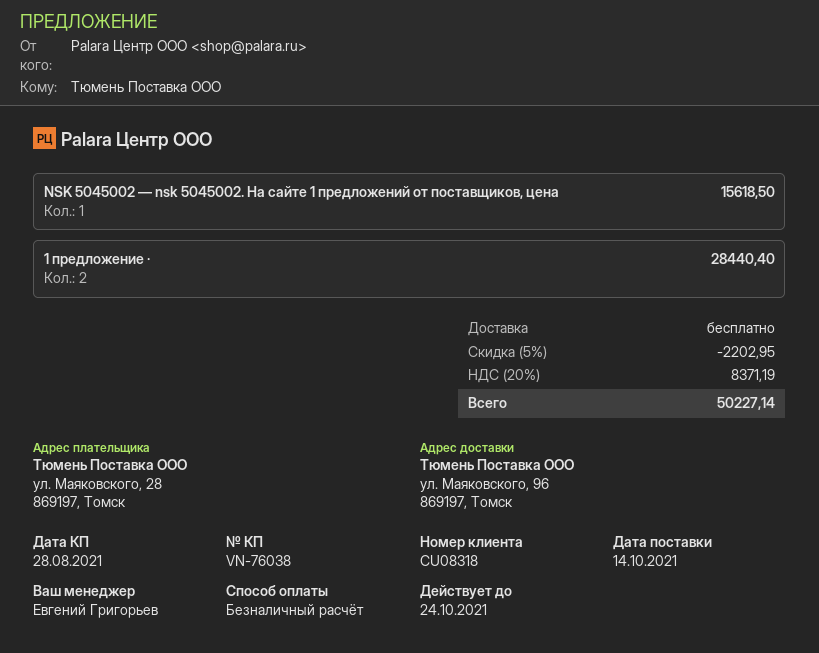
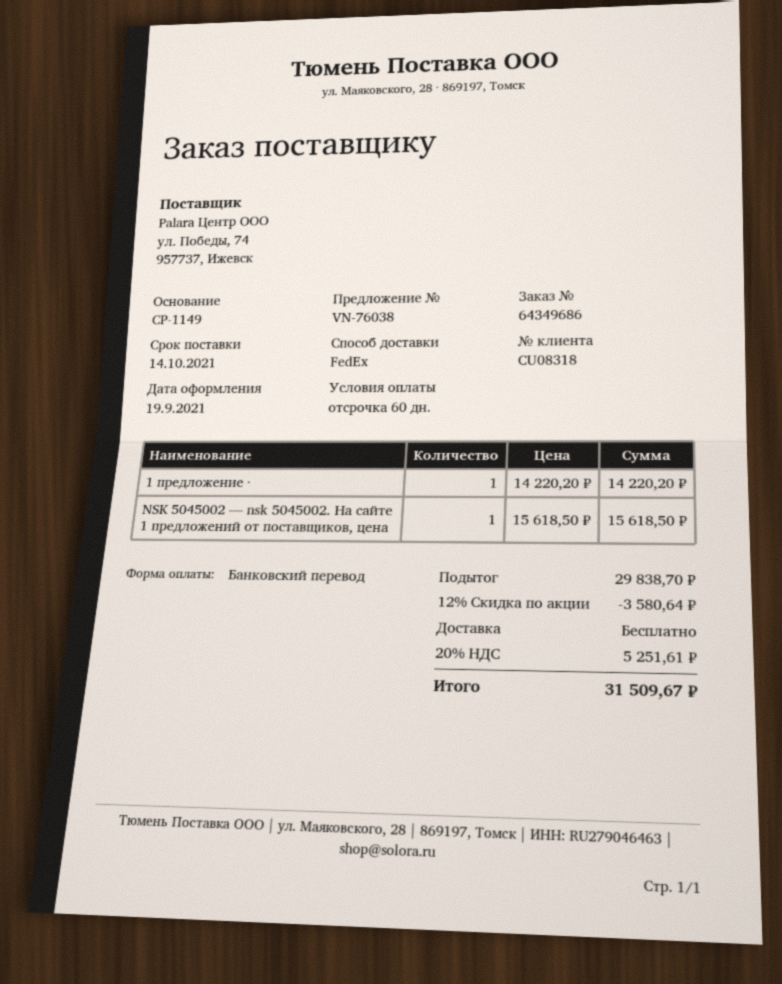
1 предложение ·: 2 for 28440.40 -> 1 for 14220.20
discount: 5% = 2202.95 -> 12% = 3580.64
tax: 20% = 8371.19 -> 20% = 5251.61
total: 50227.14 -> 31509.67

